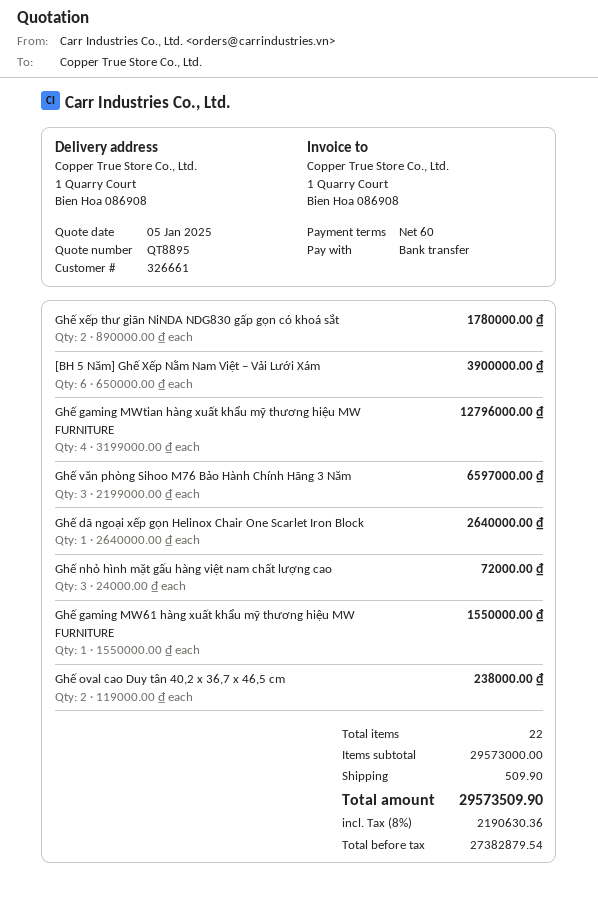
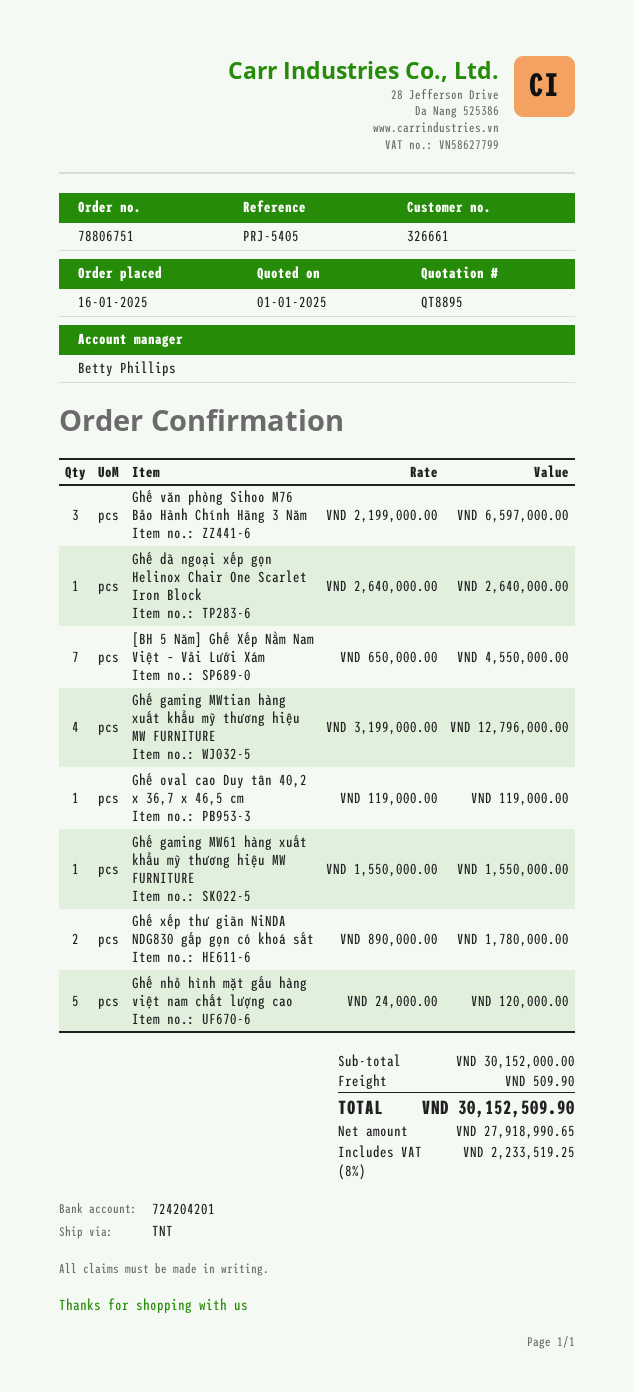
quote date: 2025-01-05 -> 2025-01-01
[BH 5 Năm] Ghế Xếp Nằm Nam Việt – Vải Lưới Xám: 6 x 650000.00 = 3900000.00 -> 7 x 650000.00 = 4550000.00
Ghế nhỏ hình mặt gấu hàng việt nam chất lượng cao: 3 x 24000.00 = 72000.00 -> 5 x 24000.00 = 120000.00
Ghế oval cao Duy tân 40,2 x 36,7 x 46,5 cm: 2 x 119000.00 = 238000.00 -> 1 x 119000.00 = 119000.00
subtotal: 29573000.00 -> 30152000.00
net: 27382879.54 -> 27918990.65
tax: 8% = 2190630.36 -> 8% = 2233519.25
total: 29573509.90 -> 30152509.90

